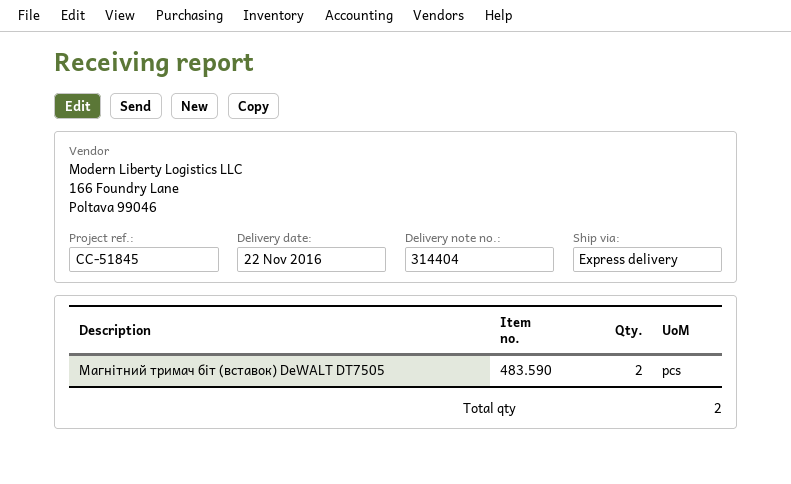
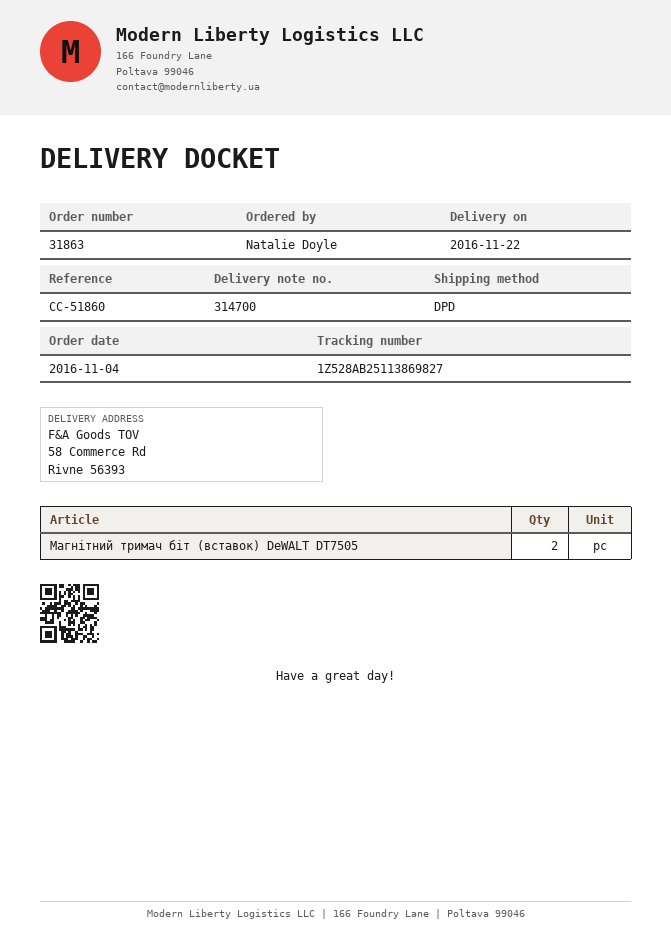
delivery note number: 314404 -> 314700
reference: CC-51845 -> CC-51860
shipping method: express -> DPD

